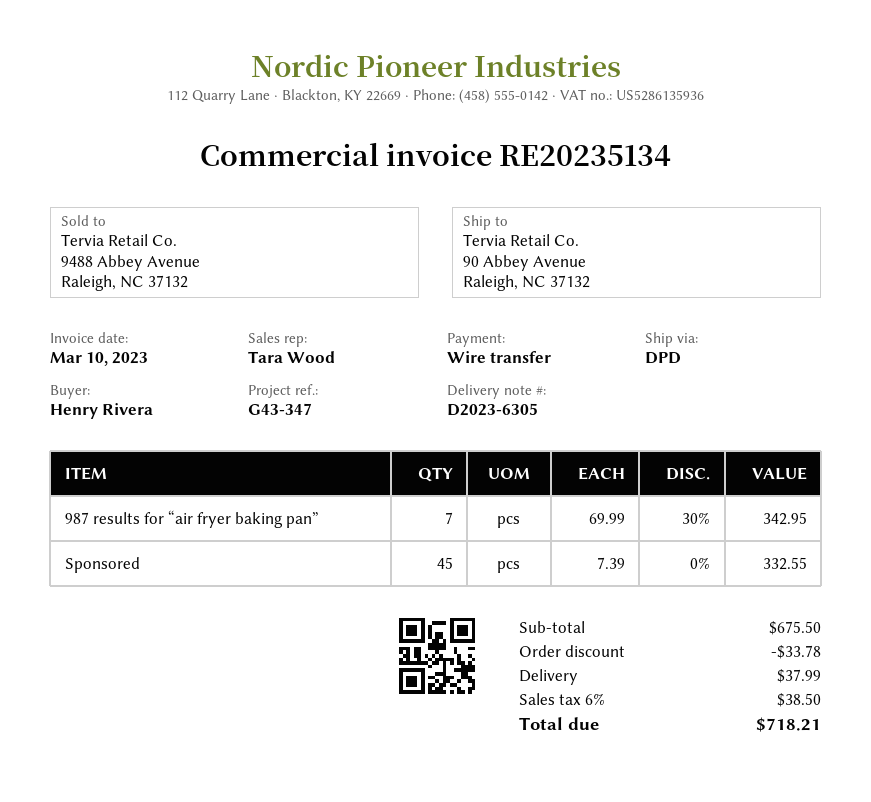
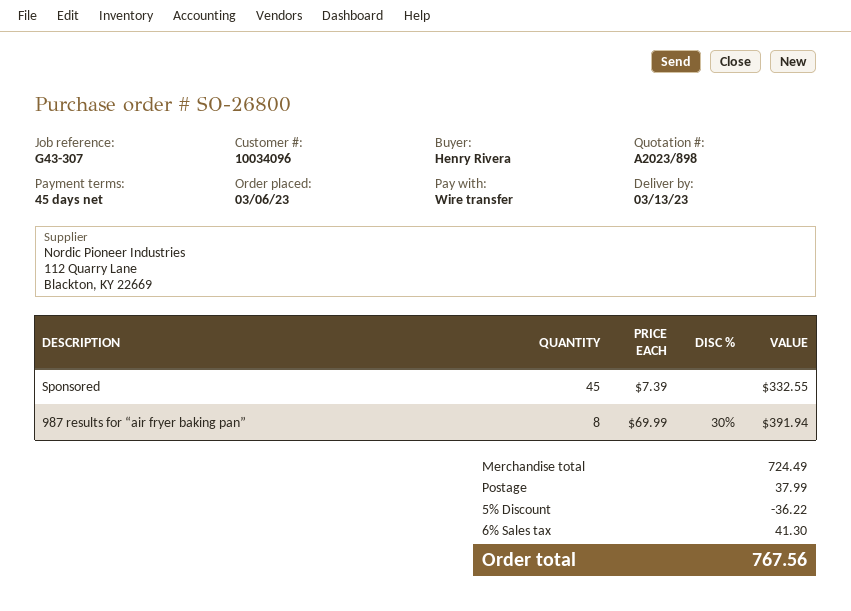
reference: G43-347 -> G43-307
987 results for “air fryer baking pan”: 7 x 69.99 - 30% = 342.95 -> 8 x 69.99 - 30% = 391.94
subtotal: 675.50 -> 724.49
discount: 33.78 -> 36.22
tax: 6% = 38.50 -> 6% = 41.30
total: 718.21 -> 767.56

